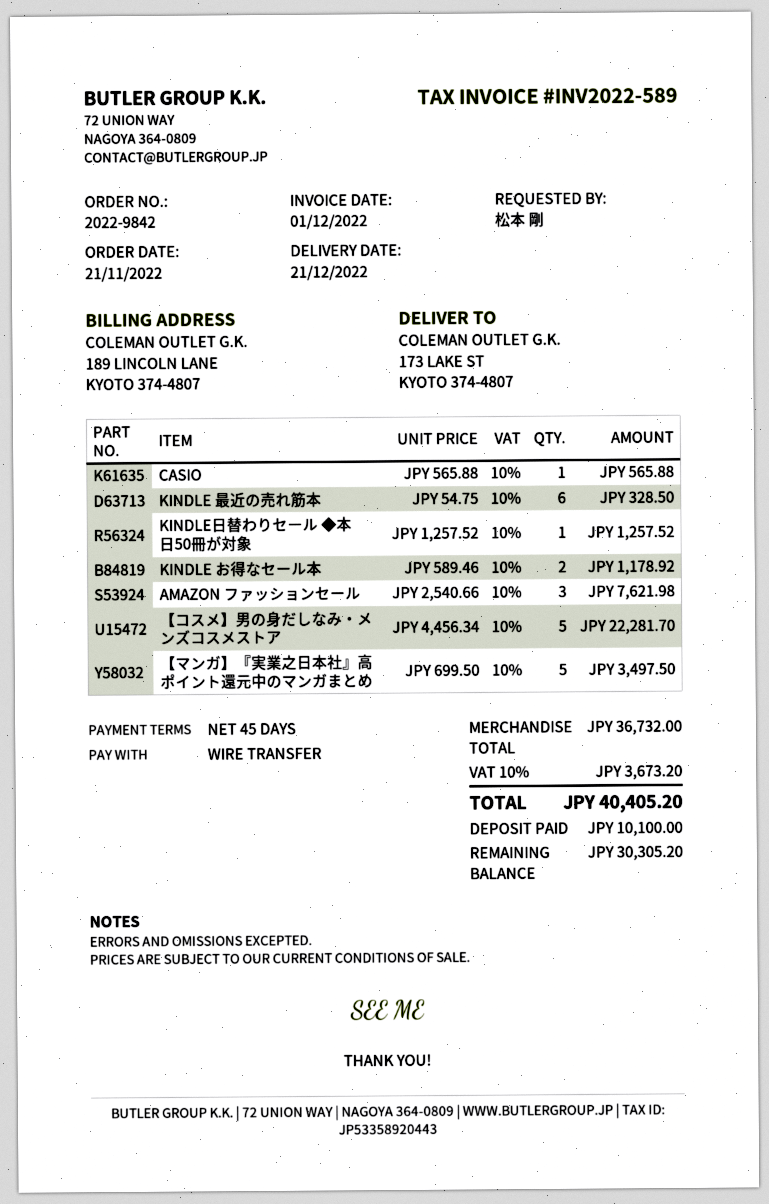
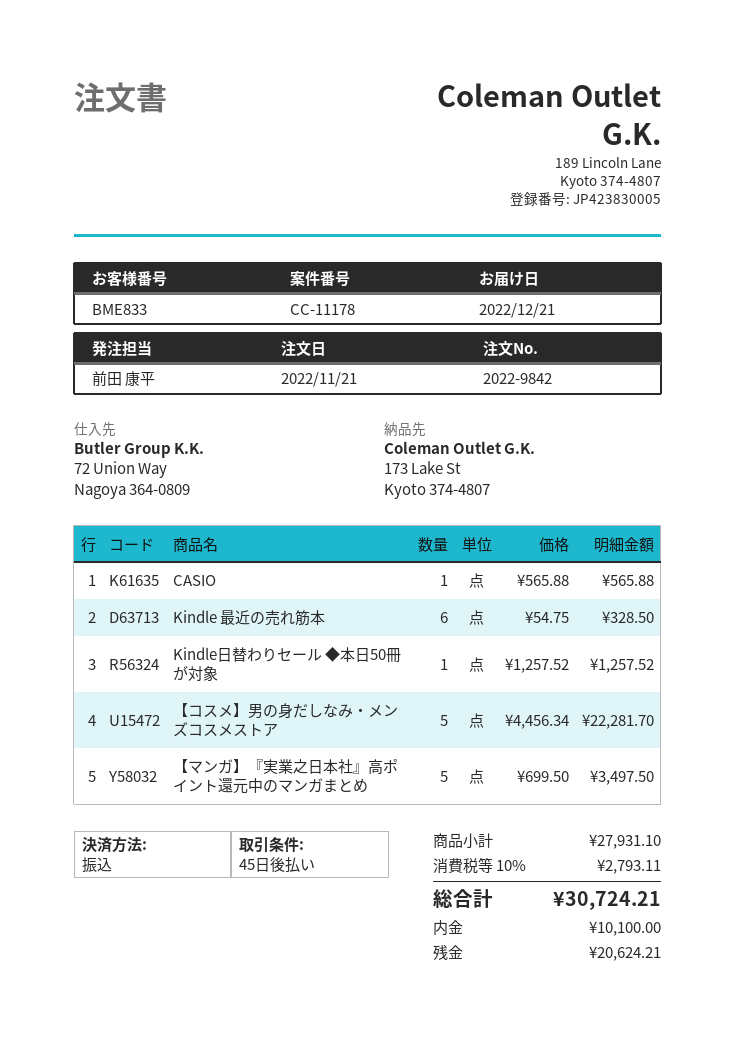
ordered by: 松本 剛 -> 前田 康平
KINDLE お得なセール本: 2 x 589.46 = 1178.92 -> none
AMAZON ファッションセール: 3 x 2540.66 = 7621.98 -> none
subtotal: 36732.00 -> 27931.10
tax: 10% = 3673.20 -> 10% = 2793.11
total: 40405.20 -> 30724.21
balance: 30305.20 -> 20624.21

